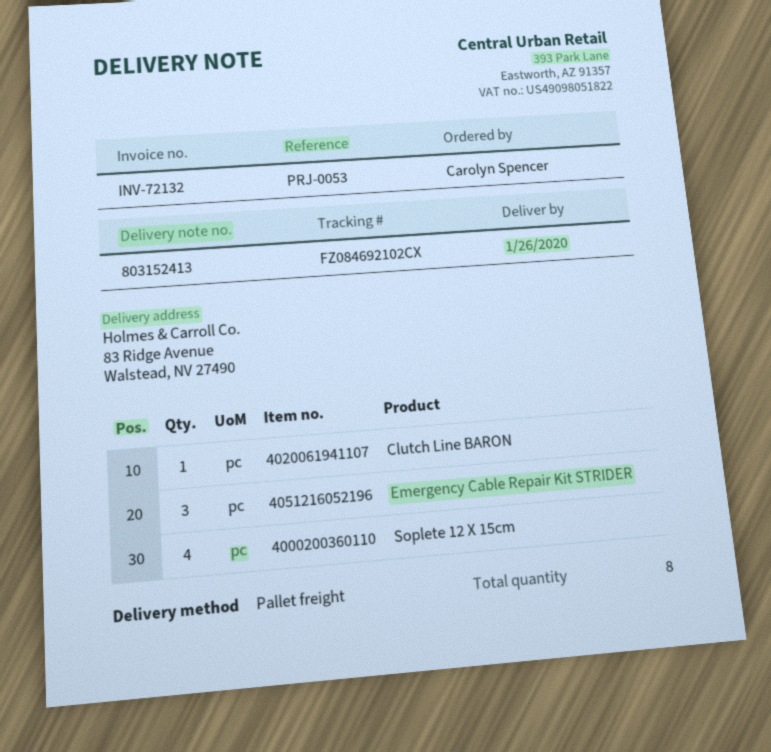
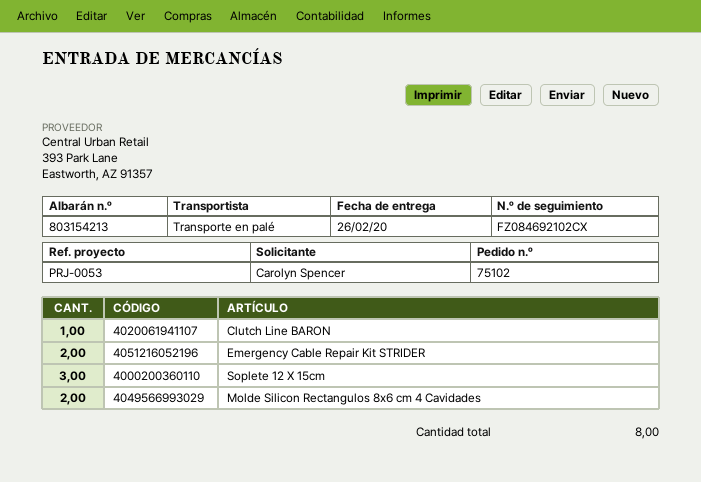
delivery note number: 803152413 -> 803154213
delivery date: 2020-01-26 -> 2020-02-26
Emergency Cable Repair Kit STRIDER: 3 -> 2
Soplete 12 X 15cm: 4 -> 3
Molde Silicon Rectangulos 8x6 cm 4 Cavidades: none -> 2

